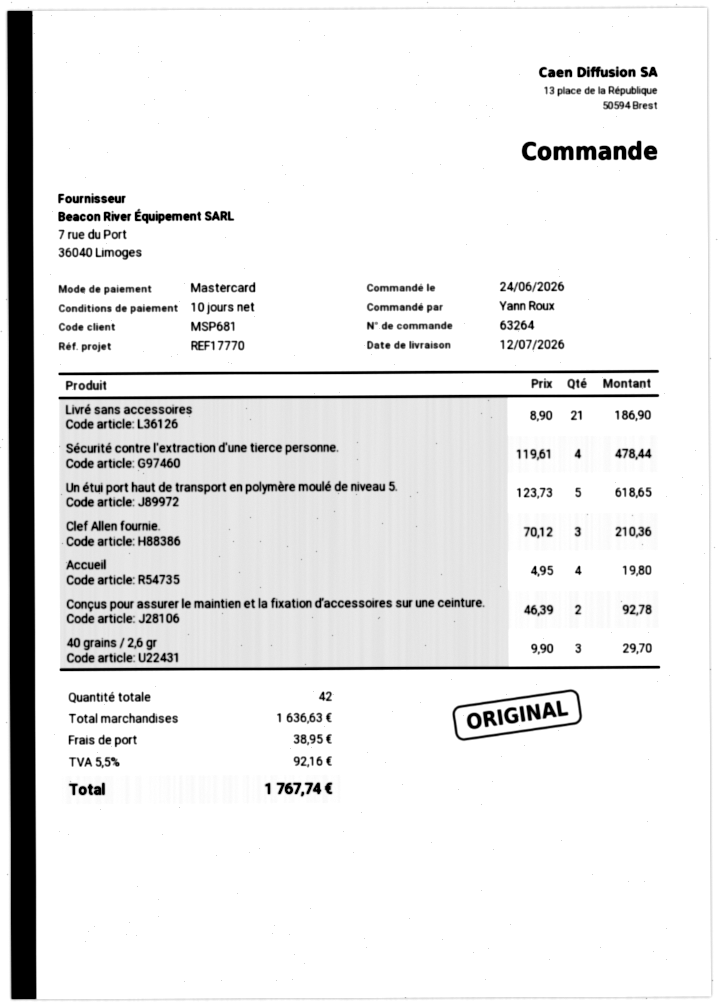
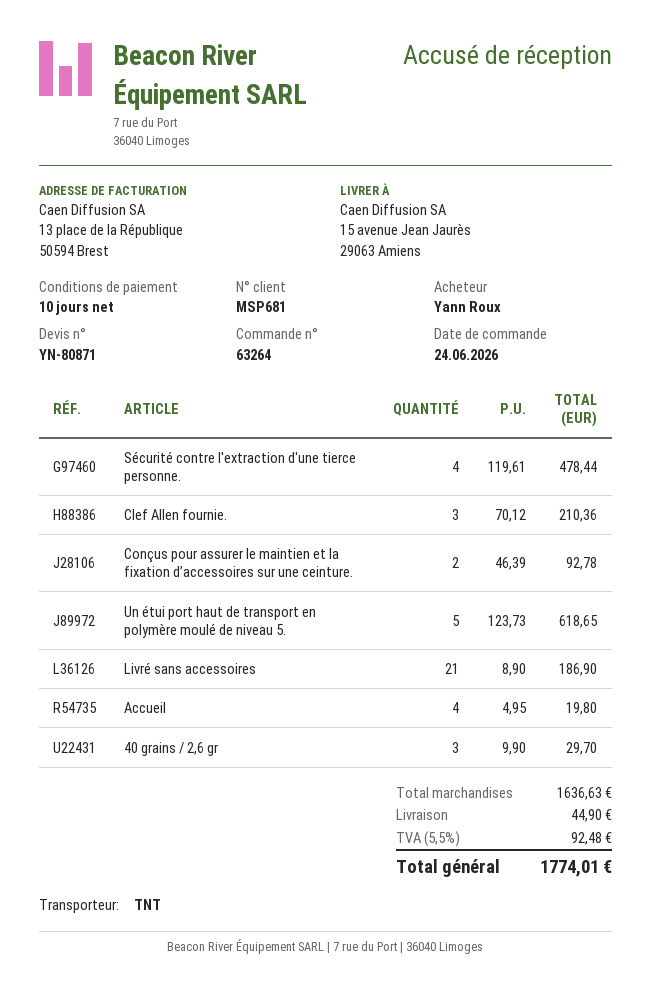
shipping: 38.95 -> 44.90
tax: 5.5% = 92.16 -> 5.5% = 92.48
total: 1767.74 -> 1774.01

